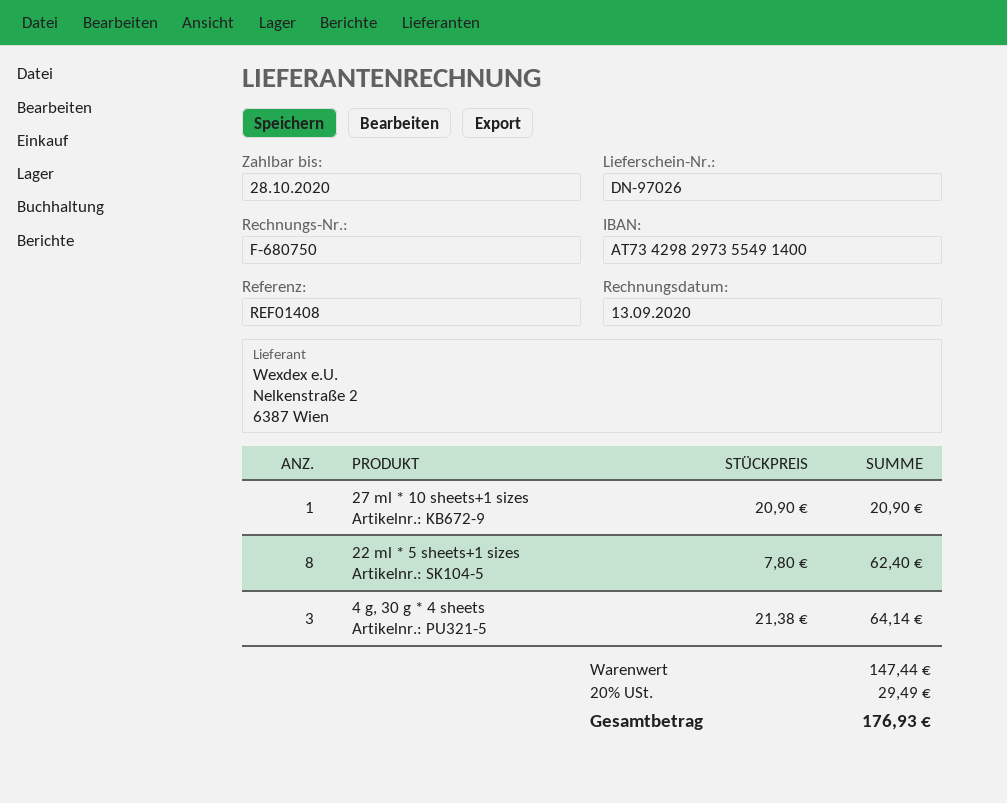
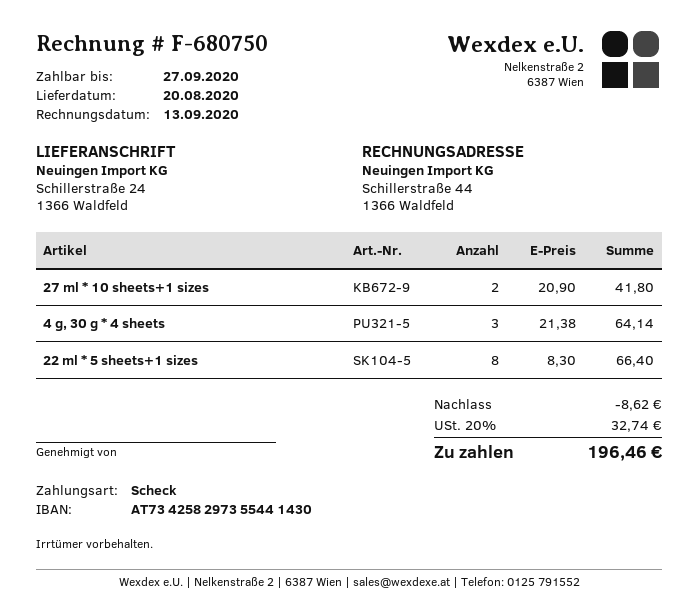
due date: 2020-10-28 -> 2020-09-27
bank account: AT734298297355491400 -> AT734258297355441430
27 ml * 10 sheets+1 sizes: 1 x 20.90 = 20.90 -> 2 x 20.90 = 41.80
22 ml * 5 sheets+1 sizes: 8 x 7.80 = 62.40 -> 8 x 8.30 = 66.40
discount: none -> 8.62
tax: 20% = 29.49 -> 20% = 32.74
total: 176.93 -> 196.46

